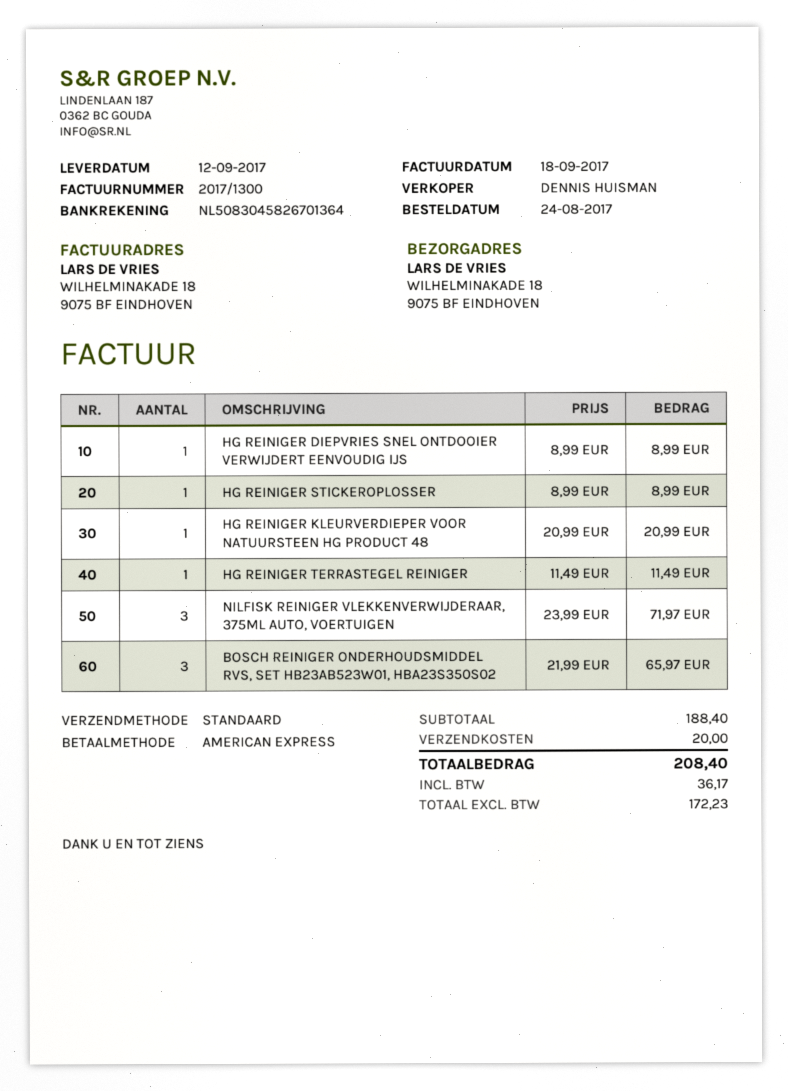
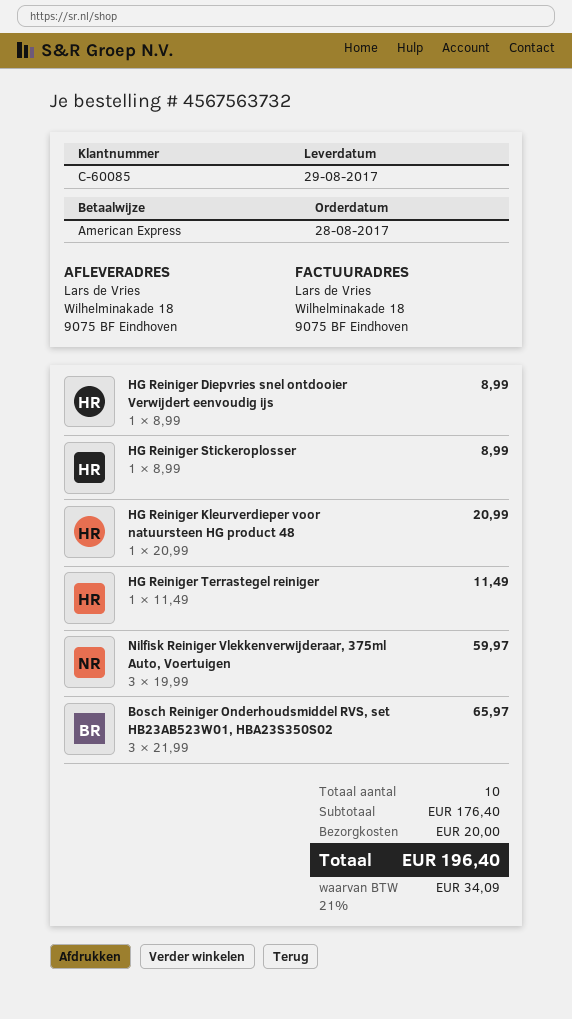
order date: 2017-08-24 -> 2017-08-28
delivery date: 2017-09-12 -> 2017-08-29
NILFISK REINIGER VLEKKENVERWIJDERAAR, 375ML AUTO, VOERTUIGEN: 3 x 23.99 = 71.97 -> 3 x 19.99 = 59.97
subtotal: 188.40 -> 176.40
tax: 36.17 -> 34.09
total: 208.40 -> 196.40

